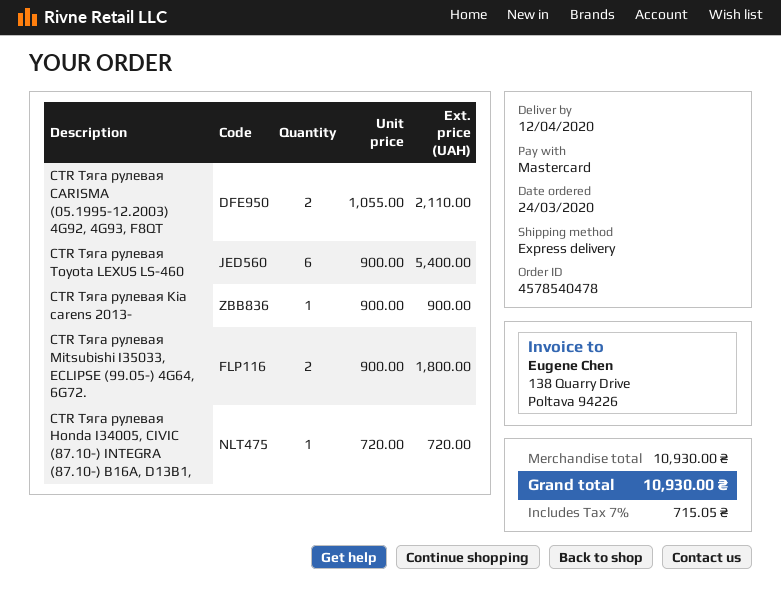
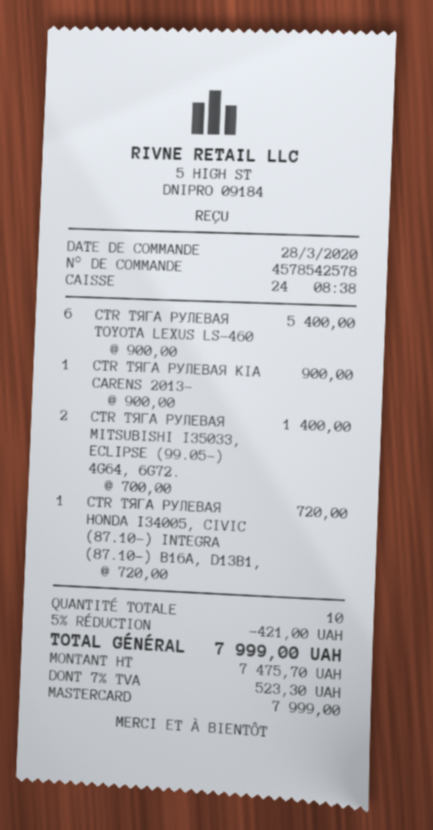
order number: 4578540478 -> 4578542578
order date: 2020-03-24 -> 2020-03-28
CTR Тяга рулевая CARISMA (05.1995-12.2003) 4G92, 4G93, F8QT: 2 x 1055.00 = 2110.00 -> none
CTR Тяга рулевая Mitsubishi I35033, ECLIPSE (99.05-) 4G64, 6G72.: 2 x 900.00 = 1800.00 -> 2 x 700.00 = 1400.00
discount: none -> 5% = 421.00
tax: 7% = 715.05 -> 7% = 523.30
total: 10930.00 -> 7999.00

